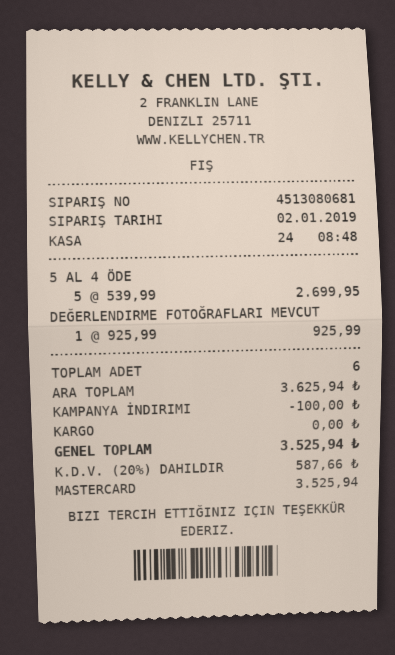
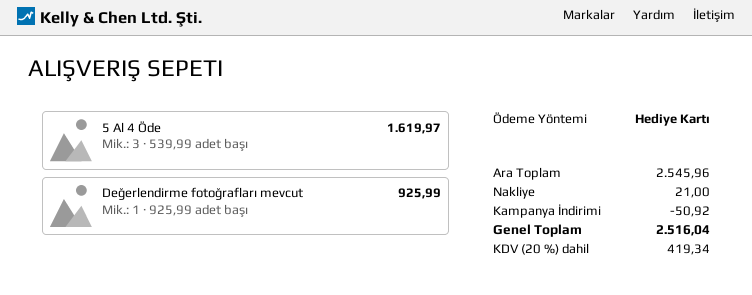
payment method: Mastercard -> gift card
5 AL 4 ÖDE: 5 x 539.99 = 2699.95 -> 3 x 539.99 = 1619.97
subtotal: 3625.94 -> 2545.96
discount: 100.00 -> 50.92
shipping: 0.00 -> 21.00
tax: 20% = 587.66 -> 20% = 419.34
total: 3525.94 -> 2516.04

